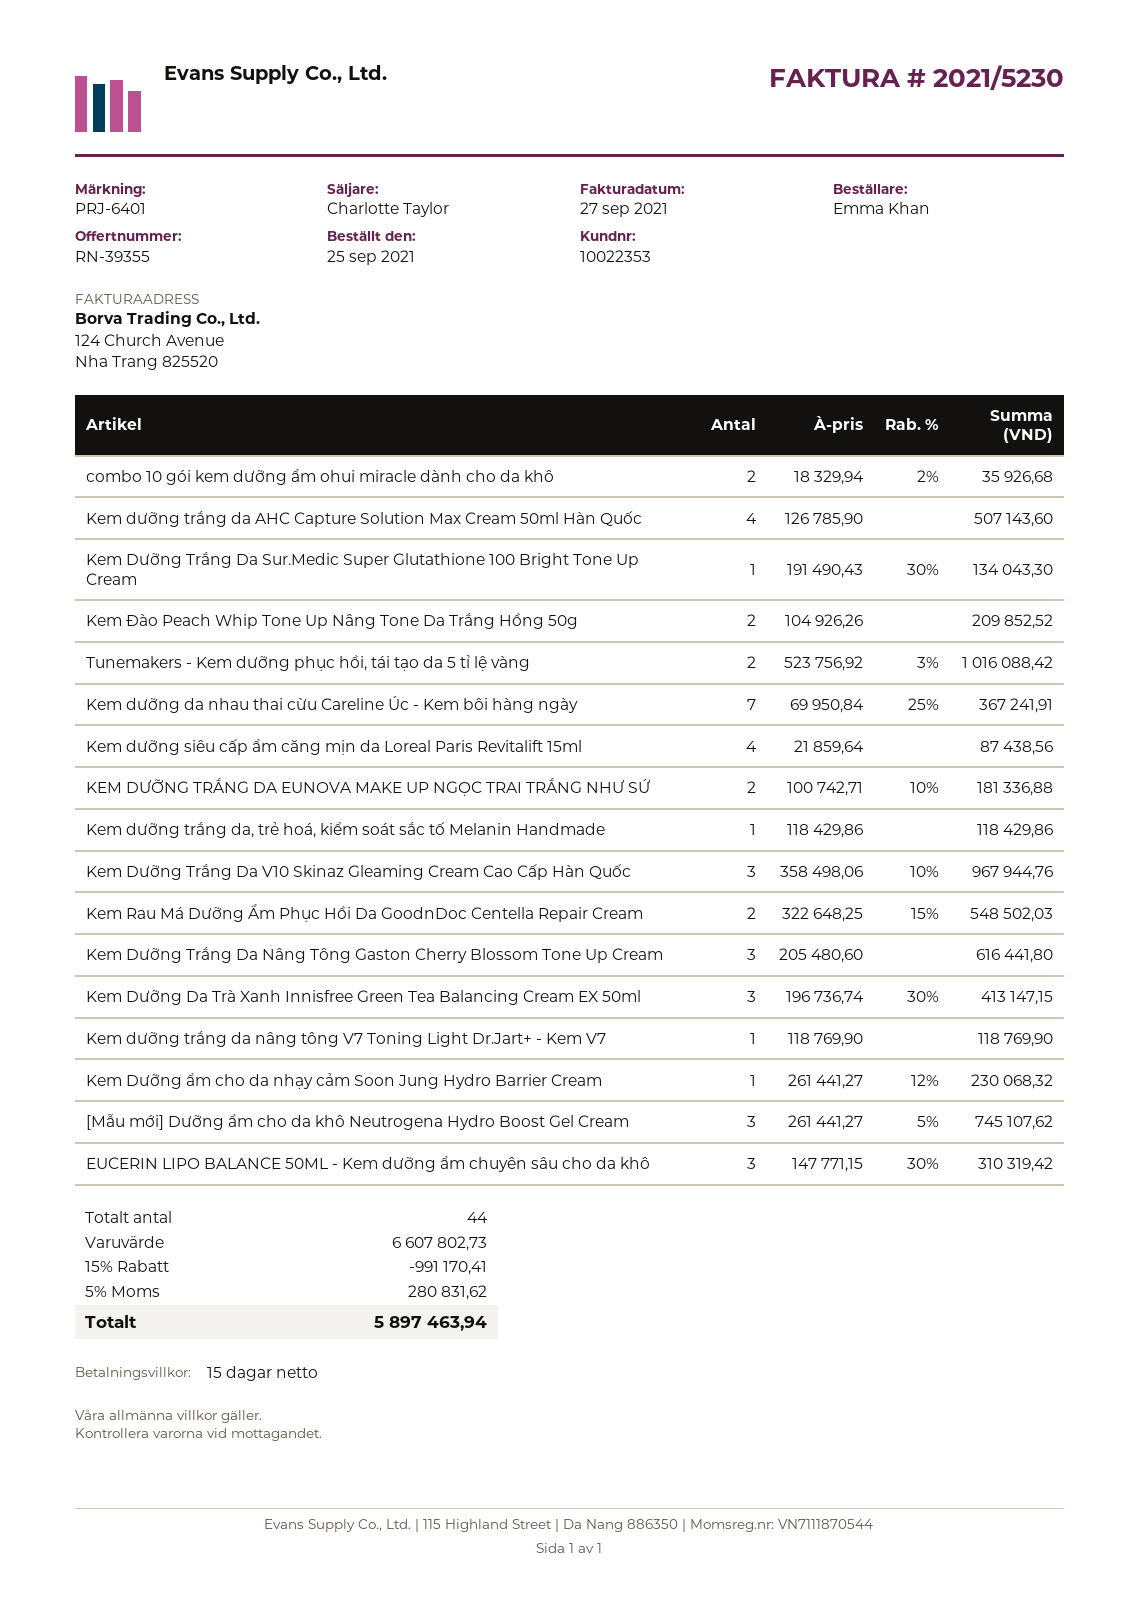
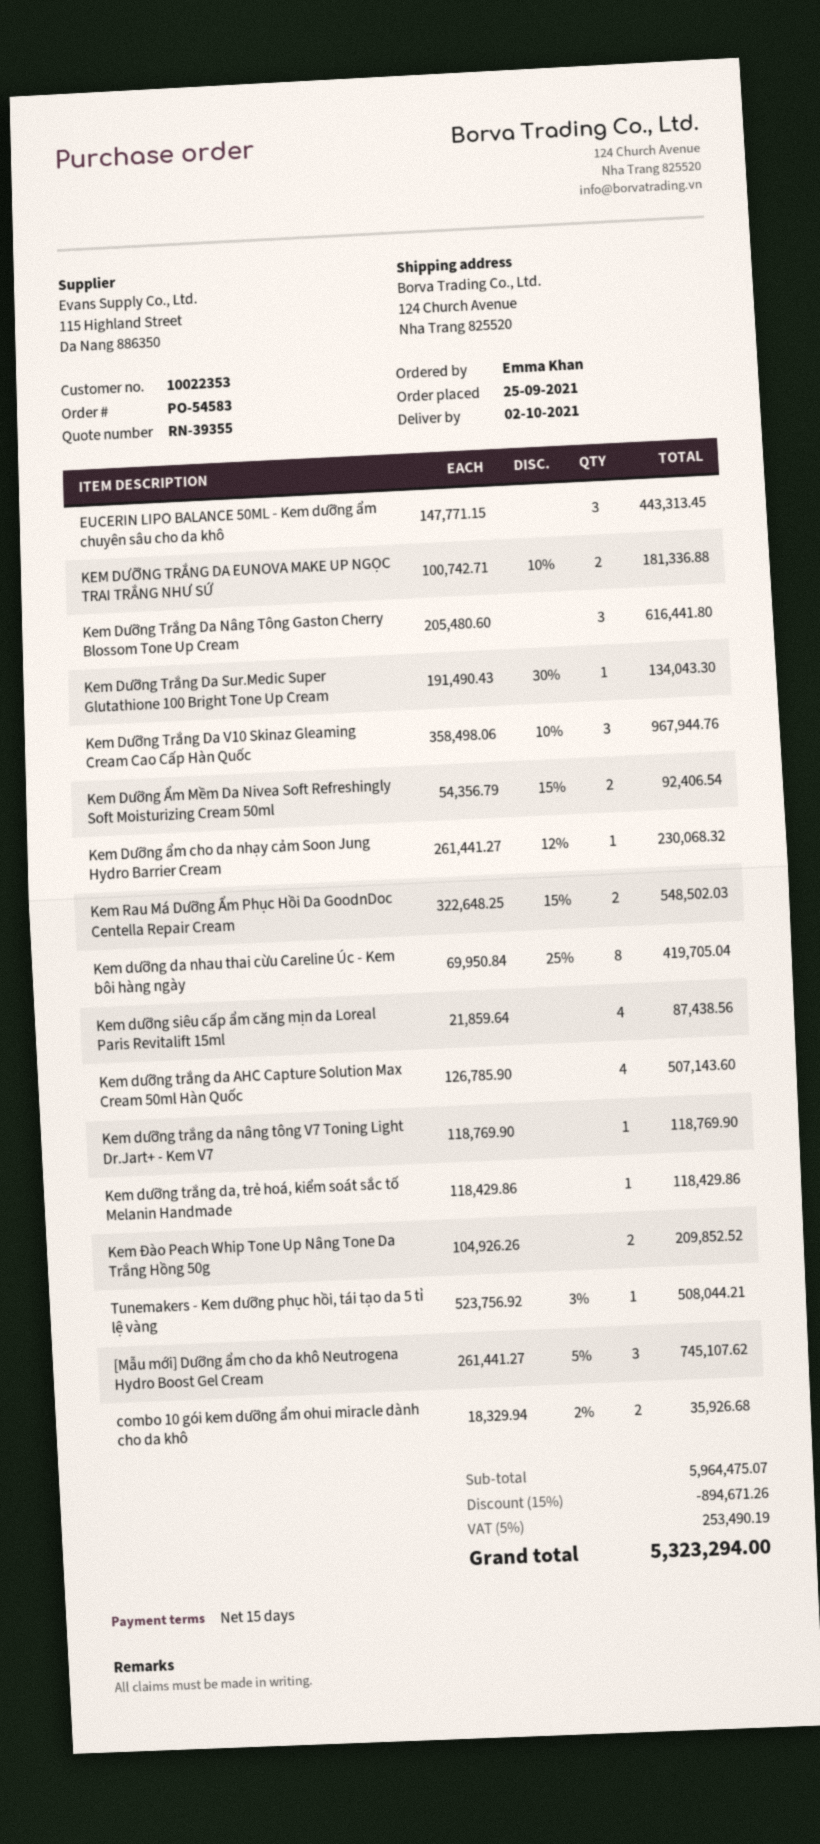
Tunemakers - Kem dưỡng phục hồi, tái tạo da 5 tỉ lệ vàng: 2 x 523756.92 - 3% = 1016088.42 -> 1 x 523756.92 - 3% = 508044.21
Kem dưỡng da nhau thai cừu Careline Úc - Kem bôi hàng ngày: 7 x 69950.84 - 25% = 367241.91 -> 8 x 69950.84 - 25% = 419705.04
Kem Dưỡng Da Trà Xanh Innisfree Green Tea Balancing Cream EX 50ml: 3 x 196736.74 - 30% = 413147.15 -> none
EUCERIN LIPO BALANCE 50ML - Kem dưỡng ẩm chuyên sâu cho da khô: 3 x 147771.15 - 30% = 310319.42 -> 3 x 147771.15 = 443313.45
Kem Dưỡng Ẩm Mềm Da Nivea Soft Refreshingly Soft Moisturizing Cream 50ml: none -> 2 x 54356.79 - 15% = 92406.54
subtotal: 6607802.73 -> 5964475.07
discount: 15% = 991170.41 -> 15% = 894671.26
tax: 5% = 280831.62 -> 5% = 253490.19
total: 5897463.94 -> 5323294.00

